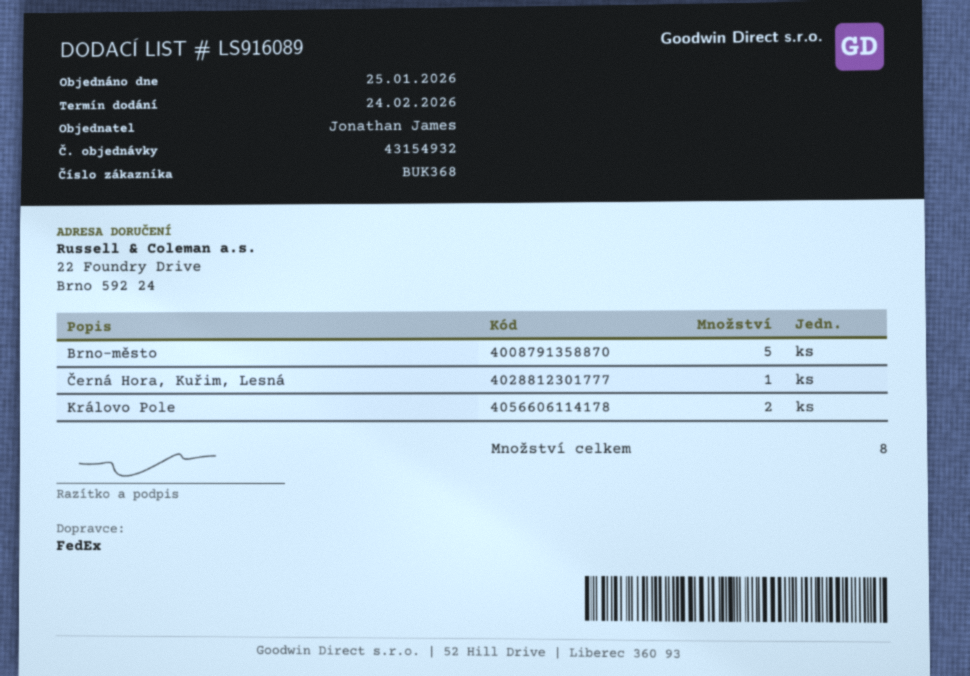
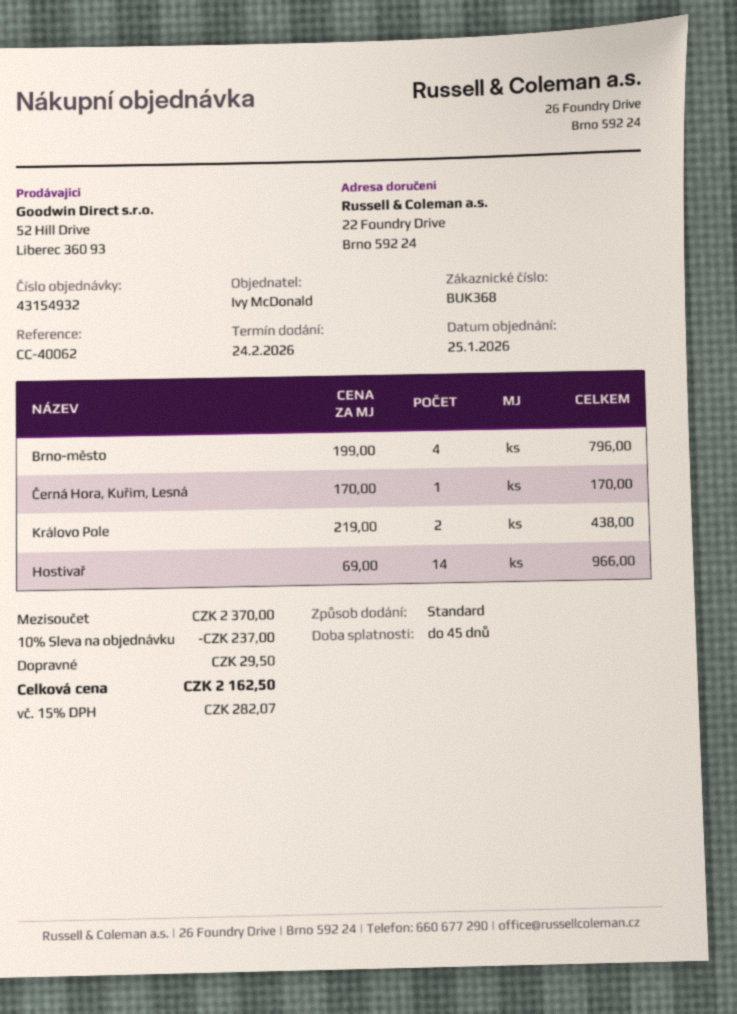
ordered by: Jonathan James -> Ivy McDonald
shipping method: FedEx -> standard
Brno-město: 5 -> 4
Hostivař: none -> 14

